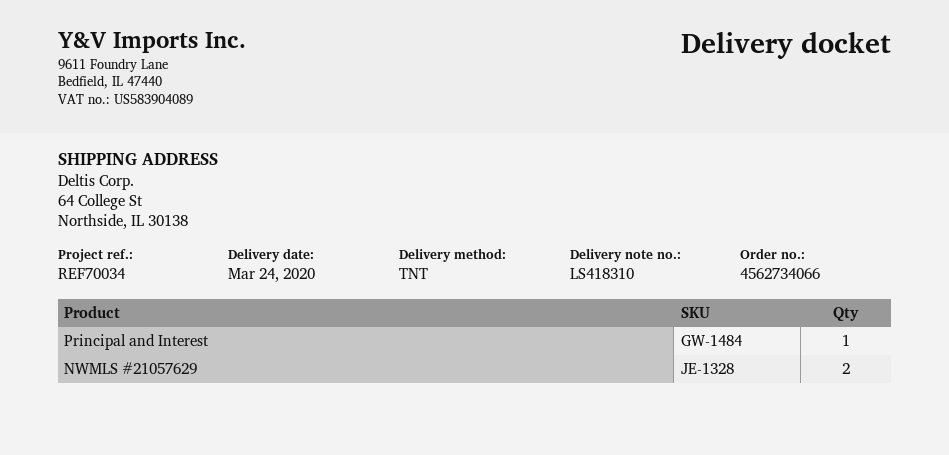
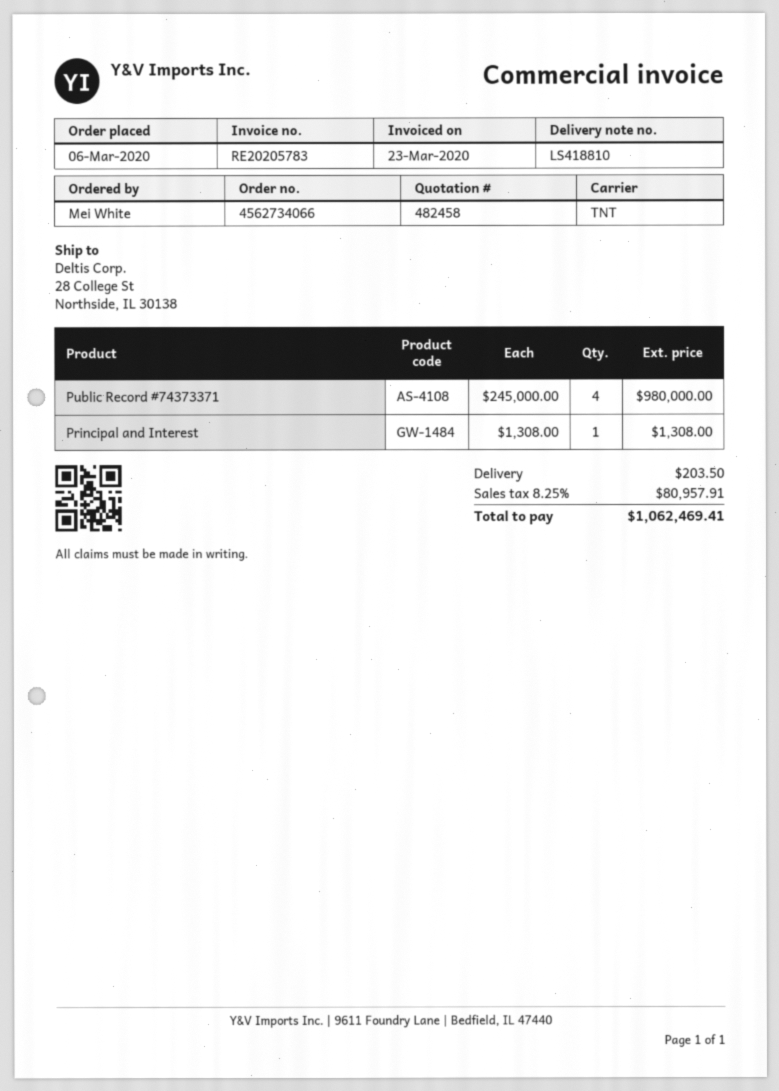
delivery note number: LS418310 -> LS418810
ship to: 64 College St, Northside, IL 30138 -> 28 College St, Northside, IL 30138
NWMLS #21057629: 2 -> none
Public Record #74373371: none -> 4

